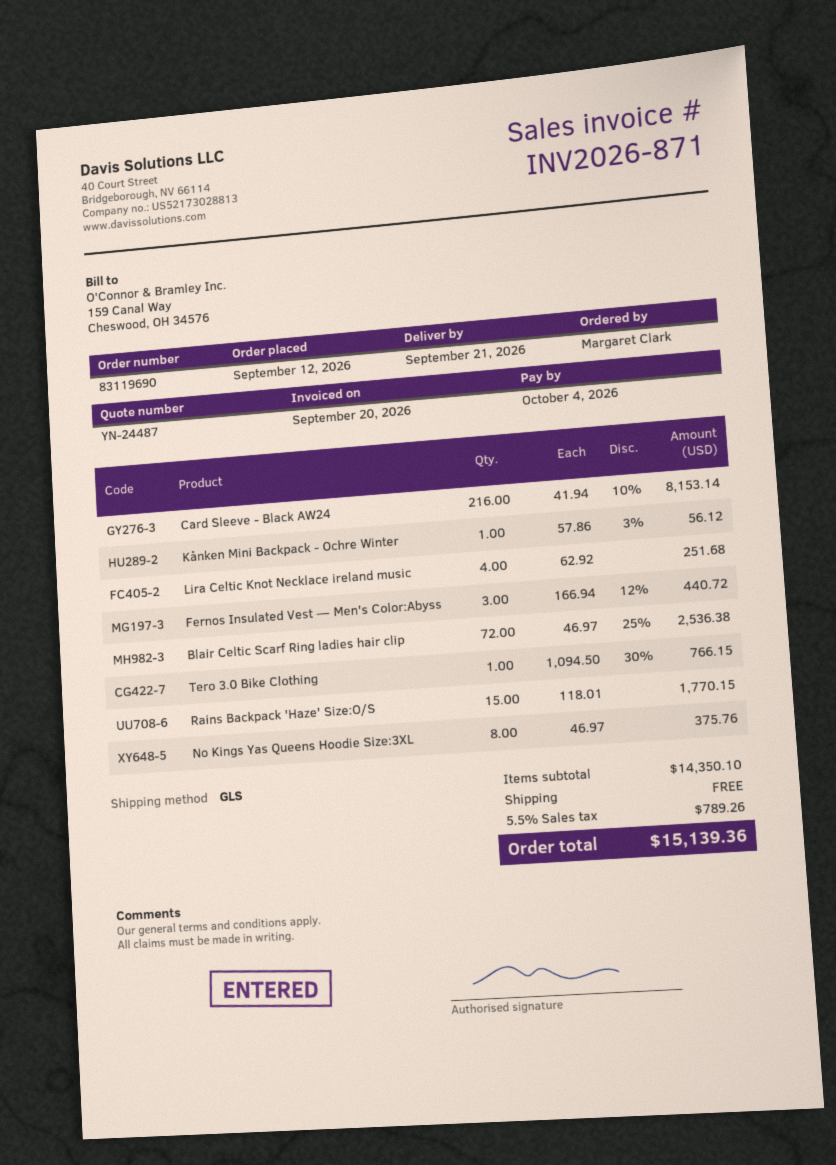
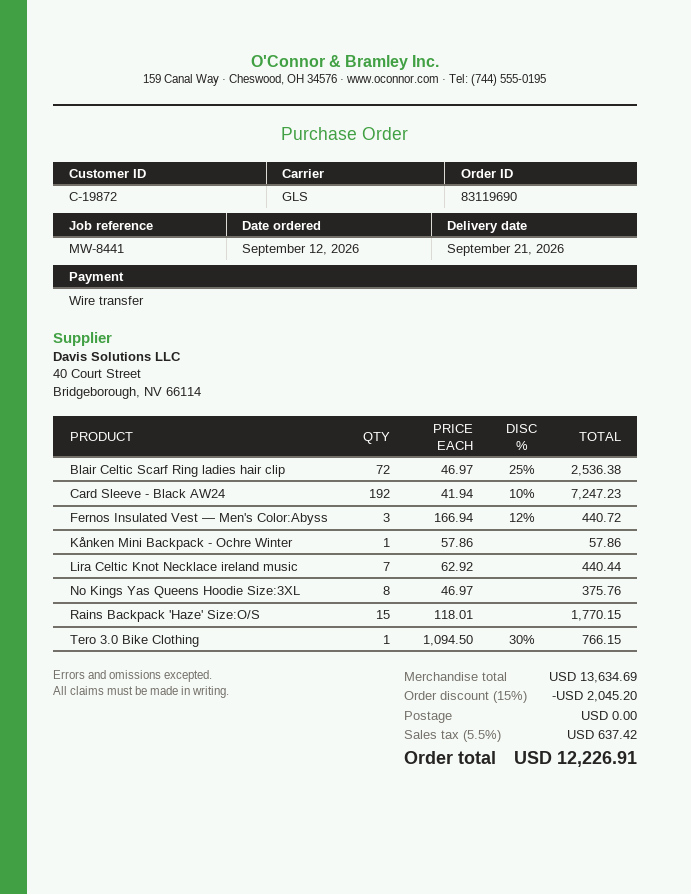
Card Sleeve - Black AW24: 216 x 41.94 - 10% = 8153.14 -> 192 x 41.94 - 10% = 7247.23
Kånken Mini Backpack - Ochre Winter: 1 x 57.86 - 3% = 56.12 -> 1 x 57.86 = 57.86
Lira Celtic Knot Necklace ireland music: 4 x 62.92 = 251.68 -> 7 x 62.92 = 440.44
subtotal: 14350.10 -> 13634.69
discount: none -> 15% = 2045.20
tax: 5.5% = 789.26 -> 5.5% = 637.42
total: 15139.36 -> 12226.91

